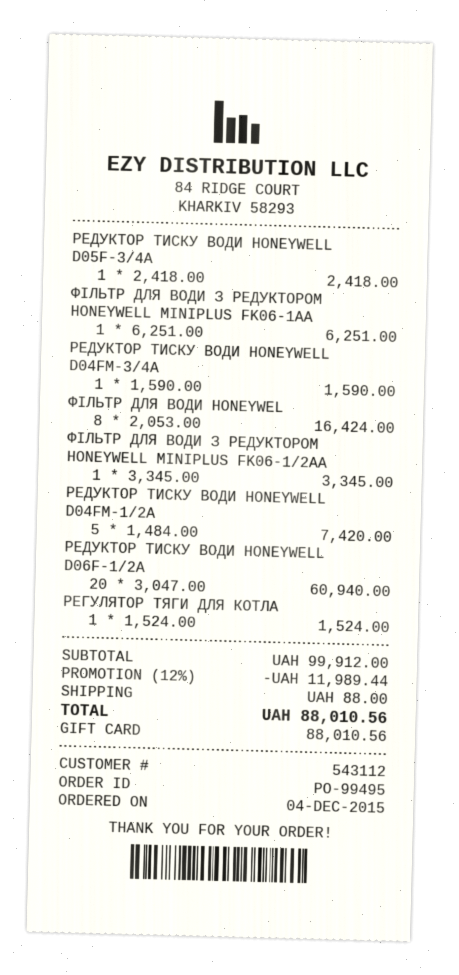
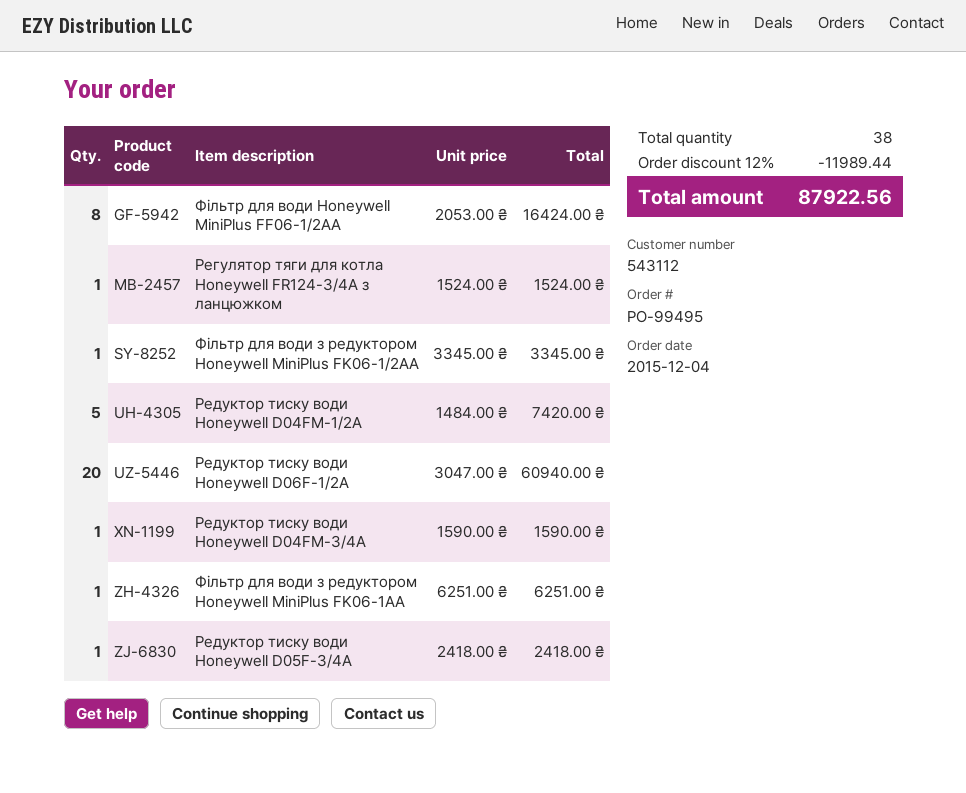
shipping: 88.00 -> none
total: 88010.56 -> 87922.56

